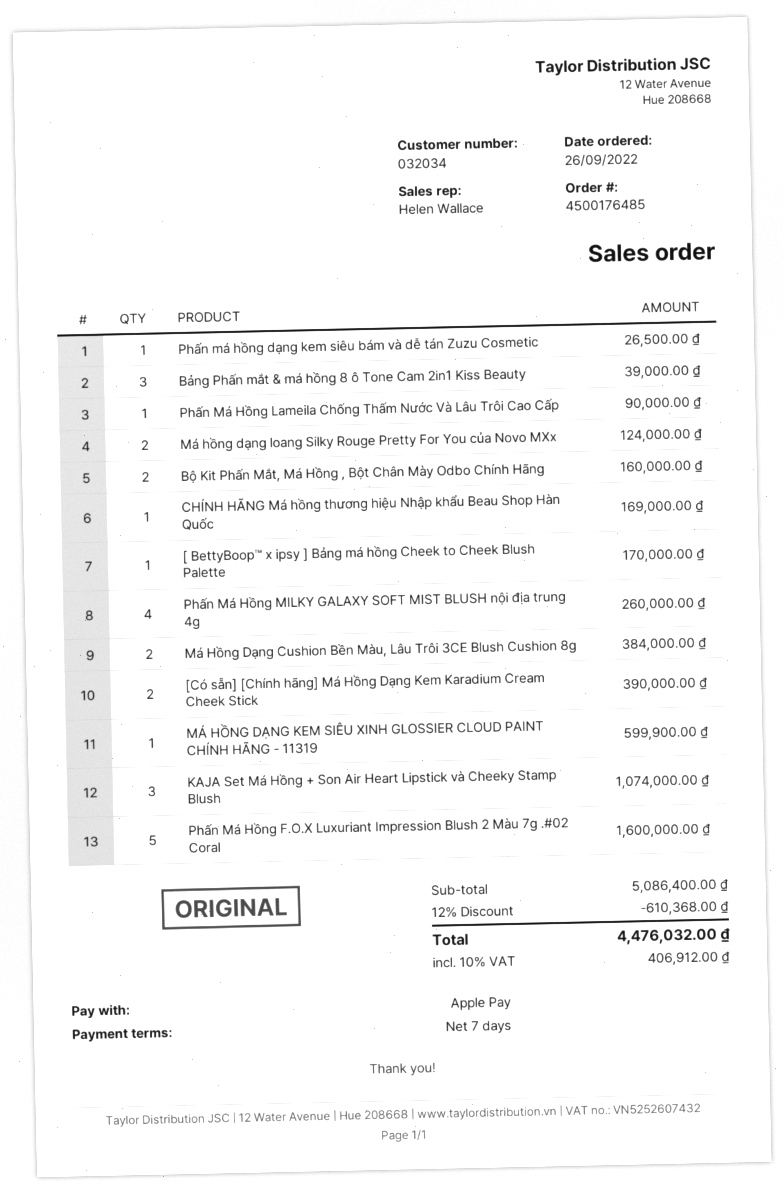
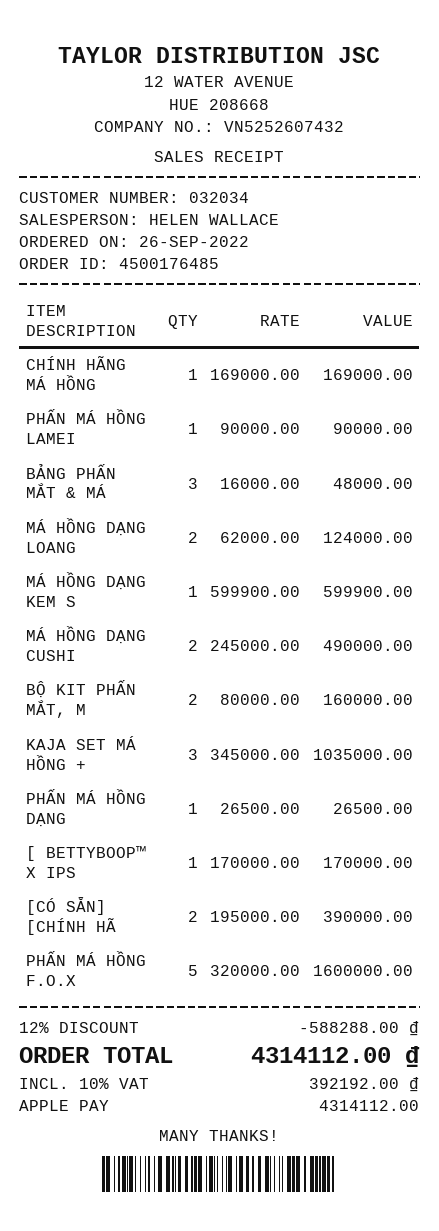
Bảng Phấn mắt & má hồng 8 ô Tone Cam 2in1 Kiss Beauty: 3 for 39000.00 -> 3 for 48000.00
Phấn Má Hồng MILKY GALAXY SOFT MIST BLUSH nội địa trung 4g: 4 for 260000.00 -> none
Má Hồng Dạng Cushion Bền Màu, Lâu Trôi 3CE Blush Cushion 8g: 2 for 384000.00 -> 2 for 490000.00
KAJA Set Má Hồng + Son Air Heart Lipstick và Cheeky Stamp Blush: 3 for 1074000.00 -> 3 for 1035000.00
discount: 12% = 610368.00 -> 12% = 588288.00
tax: 10% = 406912.00 -> 10% = 392192.00
total: 4476032.00 -> 4314112.00

